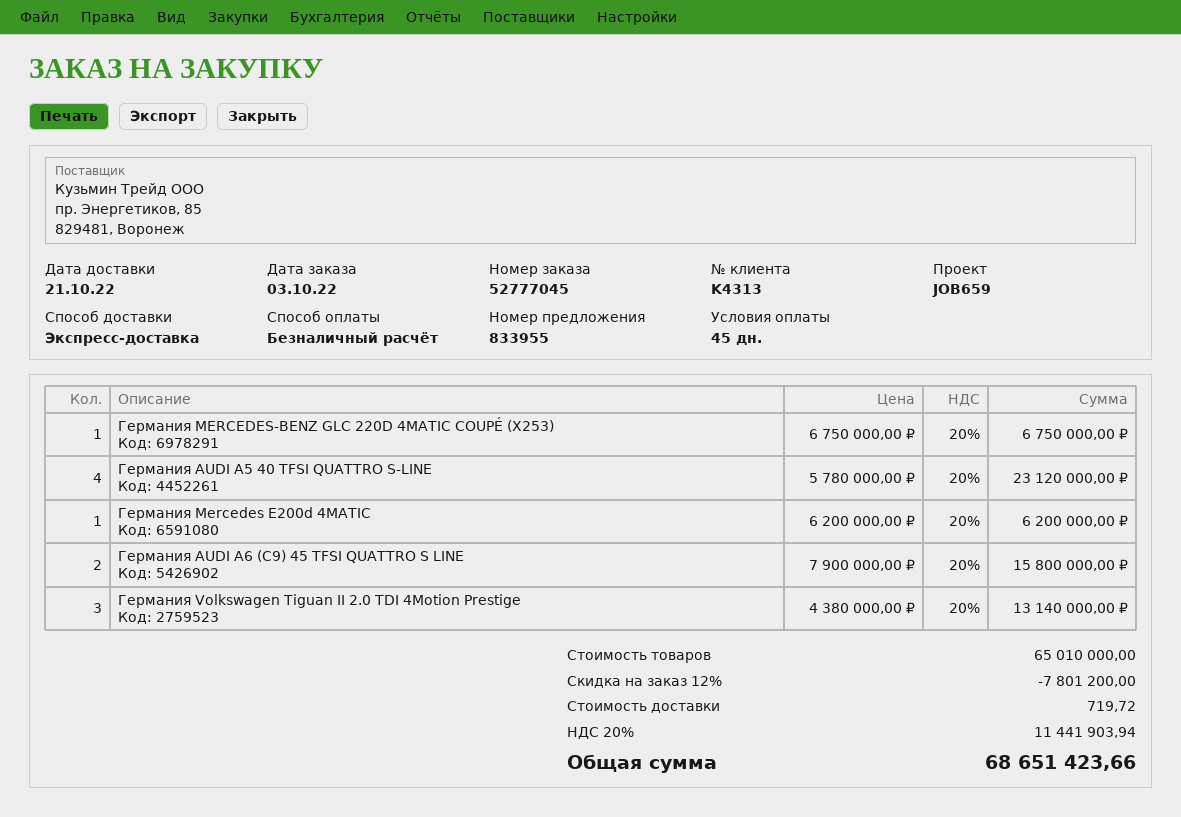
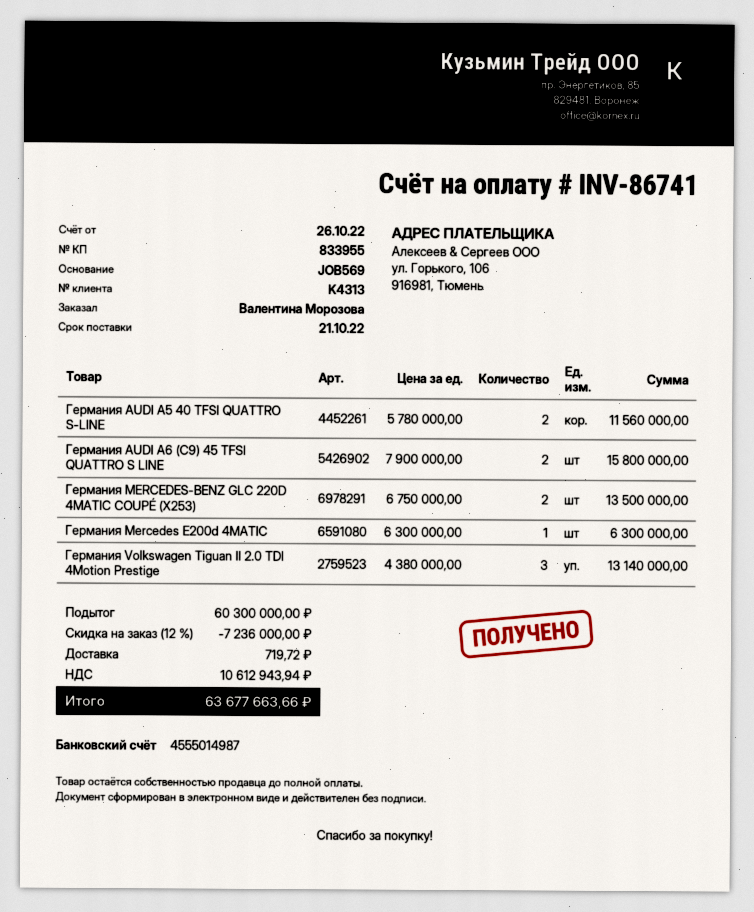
reference: JOB659 -> JOB569
Германия MERCEDES-BENZ GLC 220D 4MATIC COUPÉ (X253): 1 x 6750000.00 = 6750000.00 -> 2 x 6750000.00 = 13500000.00
Германия AUDI A5 40 TFSI QUATTRO S-LINE: 4 x 5780000.00 = 23120000.00 -> 2 x 5780000.00 = 11560000.00
Германия Mercedes E200d 4MATIC: 1 x 6200000.00 = 6200000.00 -> 1 x 6300000.00 = 6300000.00
subtotal: 65010000.00 -> 60300000.00
discount: 12% = 7801200.00 -> 12% = 7236000.00
tax: 11441903.94 -> 10612943.94
total: 68651423.66 -> 63677663.66

